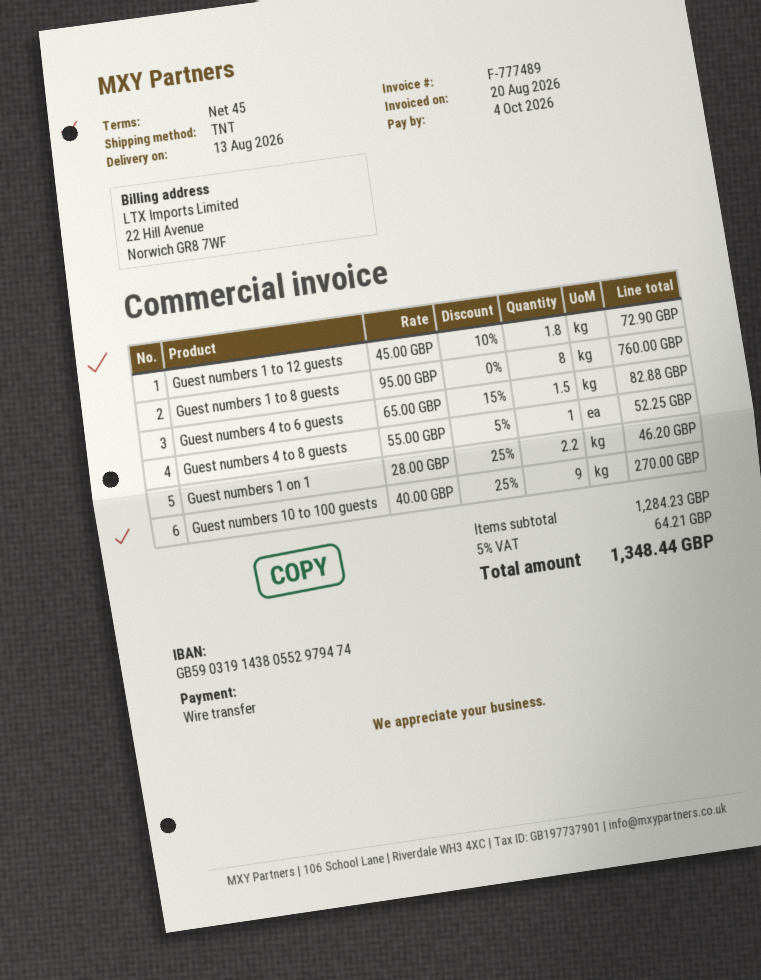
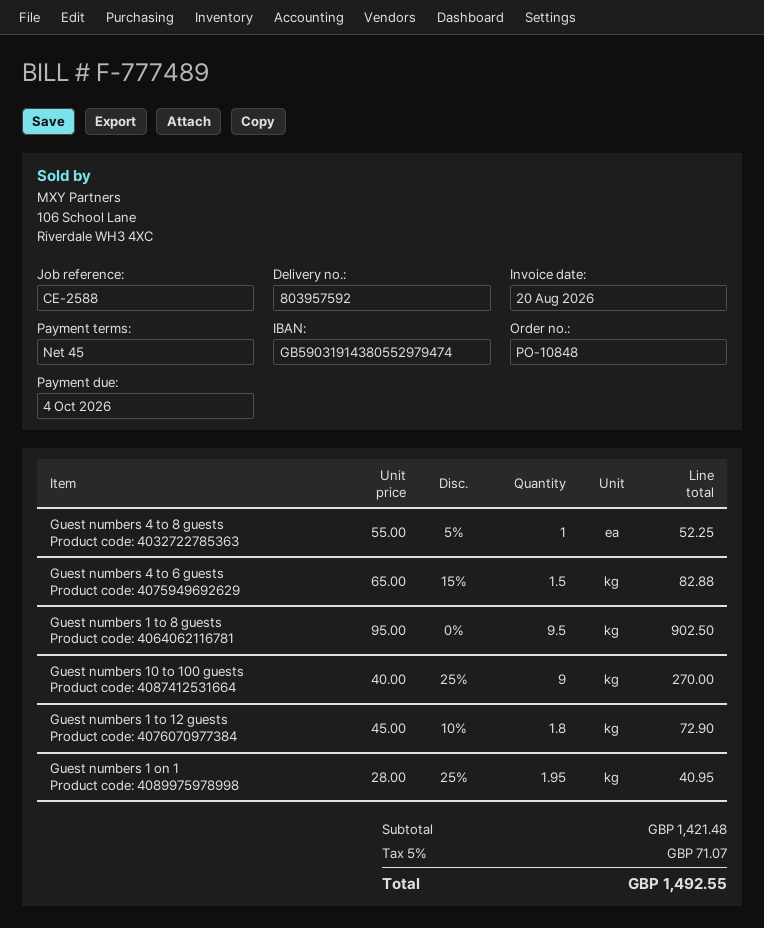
Guest numbers 1 to 8 guests: 8 x 95.00 = 760.00 -> 9.5 x 95.00 = 902.50
Guest numbers 1 on 1: 2.2 x 28.00 - 25% = 46.20 -> 1.95 x 28.00 - 25% = 40.95
subtotal: 1284.23 -> 1421.48
tax: 5% = 64.21 -> 5% = 71.07
total: 1348.44 -> 1492.55

